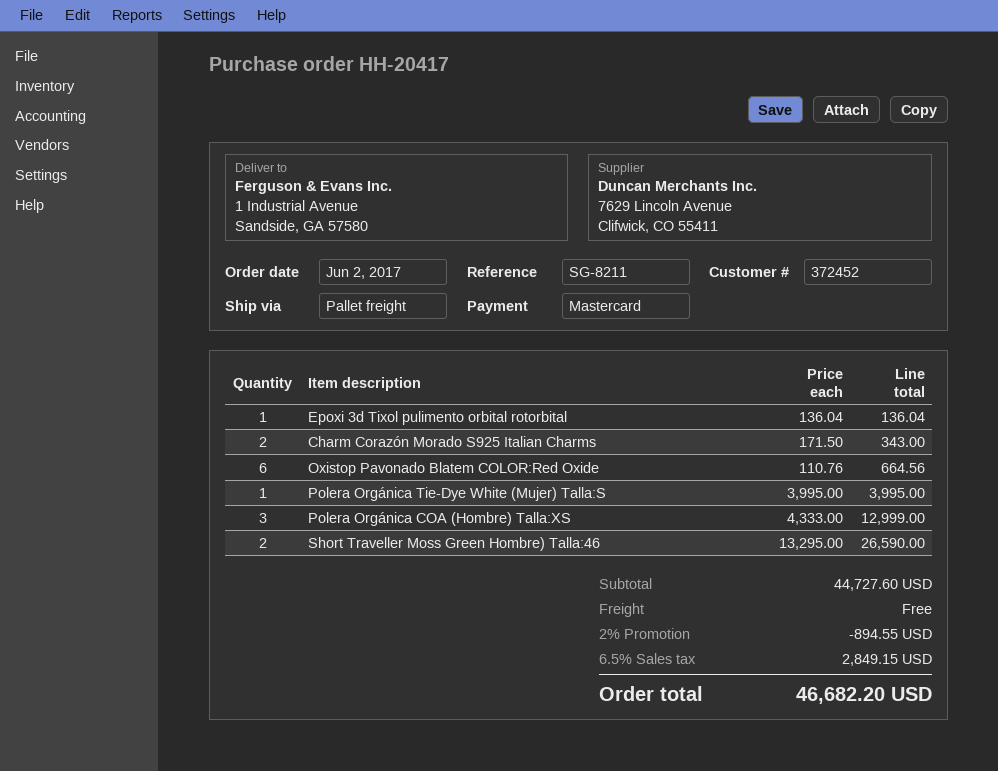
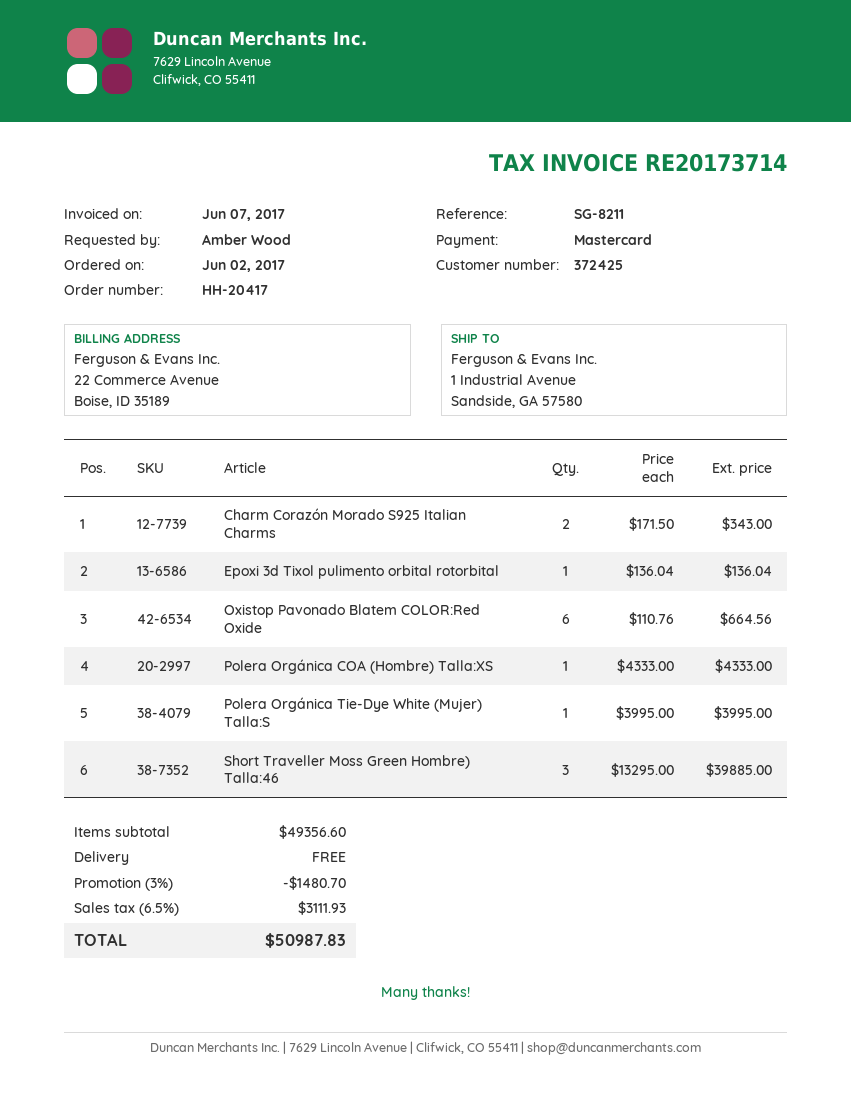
customer number: 372452 -> 372425
Polera Orgánica COA (Hombre) Talla:XS: 3 x 4333.00 = 12999.00 -> 1 x 4333.00 = 4333.00
Short Traveller Moss Green Hombre) Talla:46: 2 x 13295.00 = 26590.00 -> 3 x 13295.00 = 39885.00
subtotal: 44727.60 -> 49356.60
discount: 2% = 894.55 -> 3% = 1480.70
tax: 6.5% = 2849.15 -> 6.5% = 3111.93
total: 46682.20 -> 50987.83

